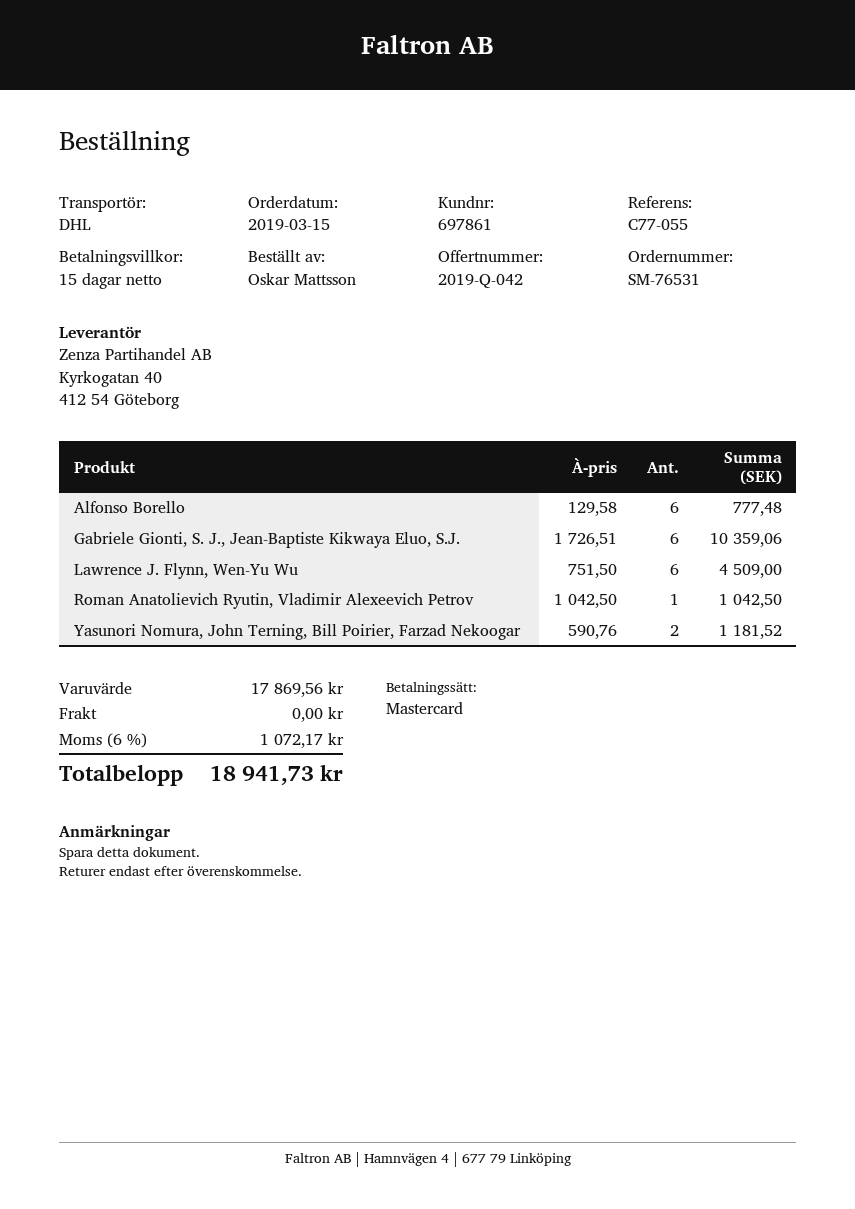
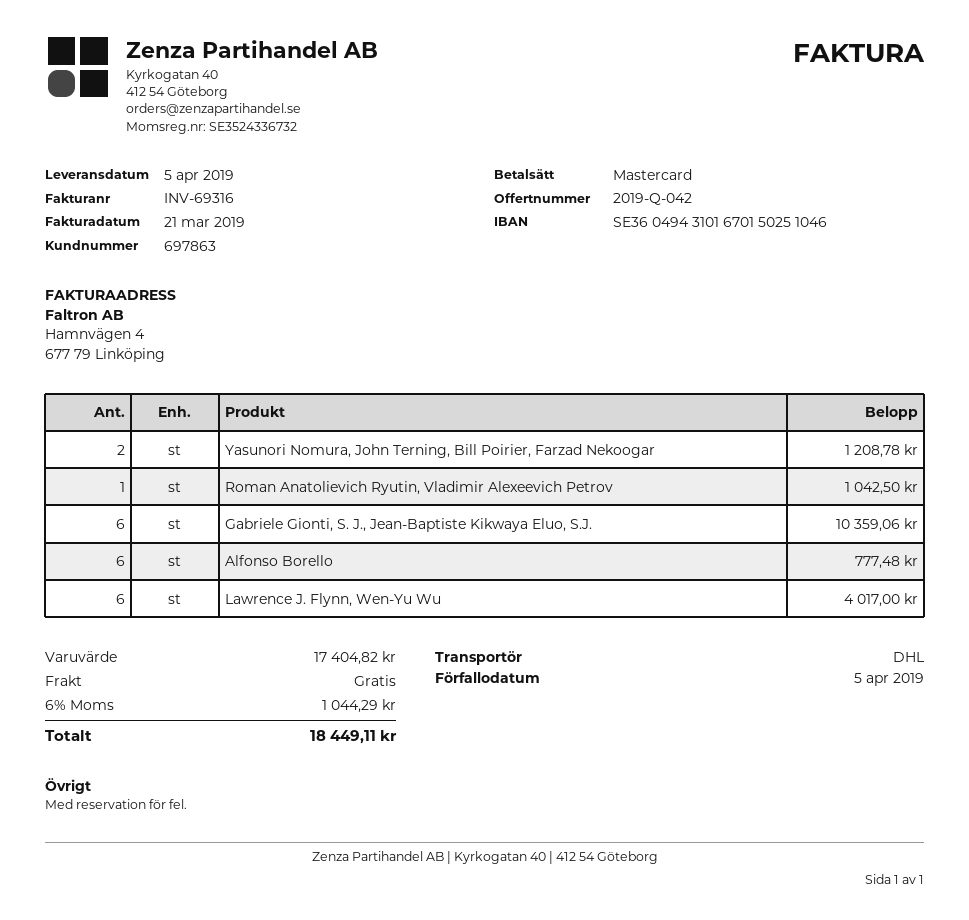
customer number: 697861 -> 697863
Lawrence J. Flynn, Wen-Yu Wu: 6 for 4509.00 -> 6 for 4017.00
Yasunori Nomura, John Terning, Bill Poirier, Farzad Nekoogar: 2 for 1181.52 -> 2 for 1208.78
subtotal: 17869.56 -> 17404.82
tax: 6% = 1072.17 -> 6% = 1044.29
total: 18941.73 -> 18449.11

